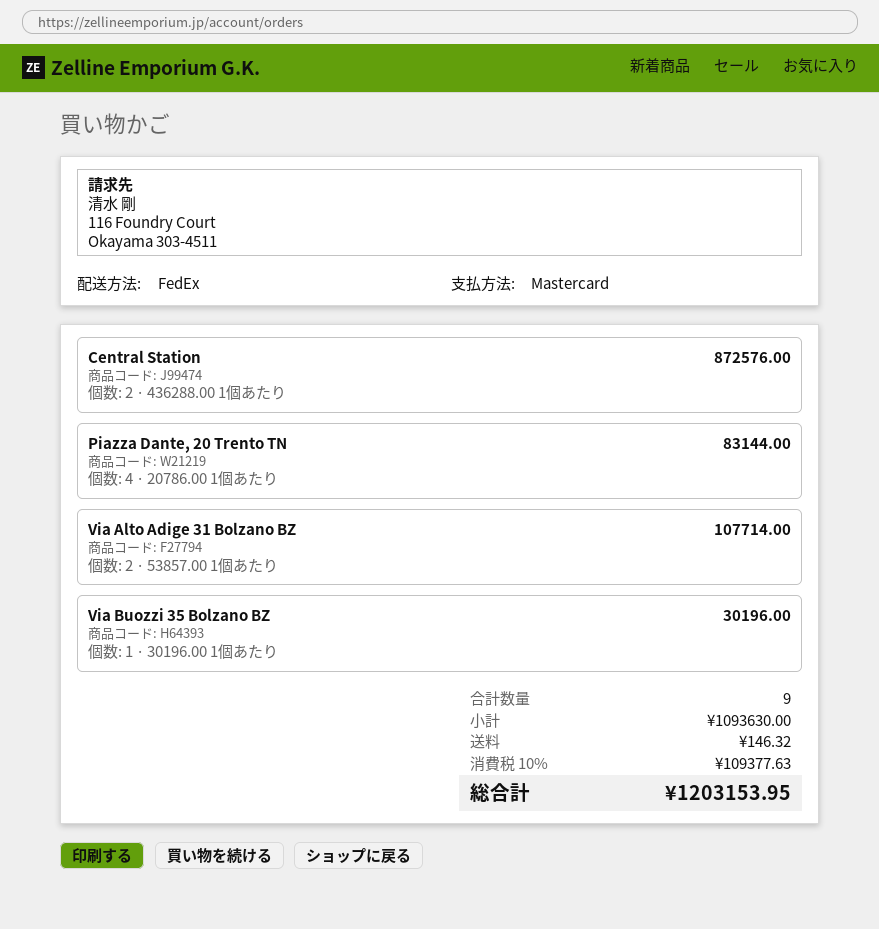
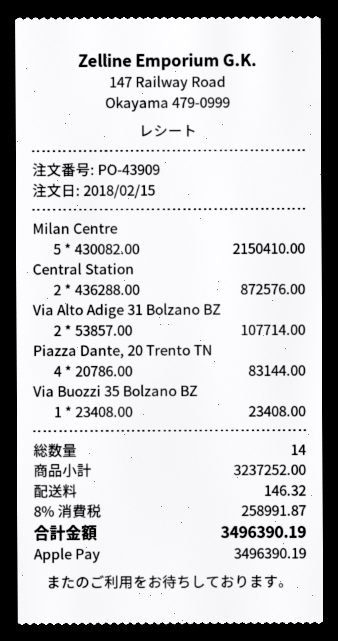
payment method: Mastercard -> Apple Pay
Via Buozzi 35 Bolzano BZ: 1 x 30196.00 = 30196.00 -> 1 x 23408.00 = 23408.00
Milan Centre: none -> 5 x 430082.00 = 2150410.00
total quantity: 9 -> 14
subtotal: 1093630.00 -> 3237252.00
tax: 10% = 109377.63 -> 8% = 258991.87
total: 1203153.95 -> 3496390.19

